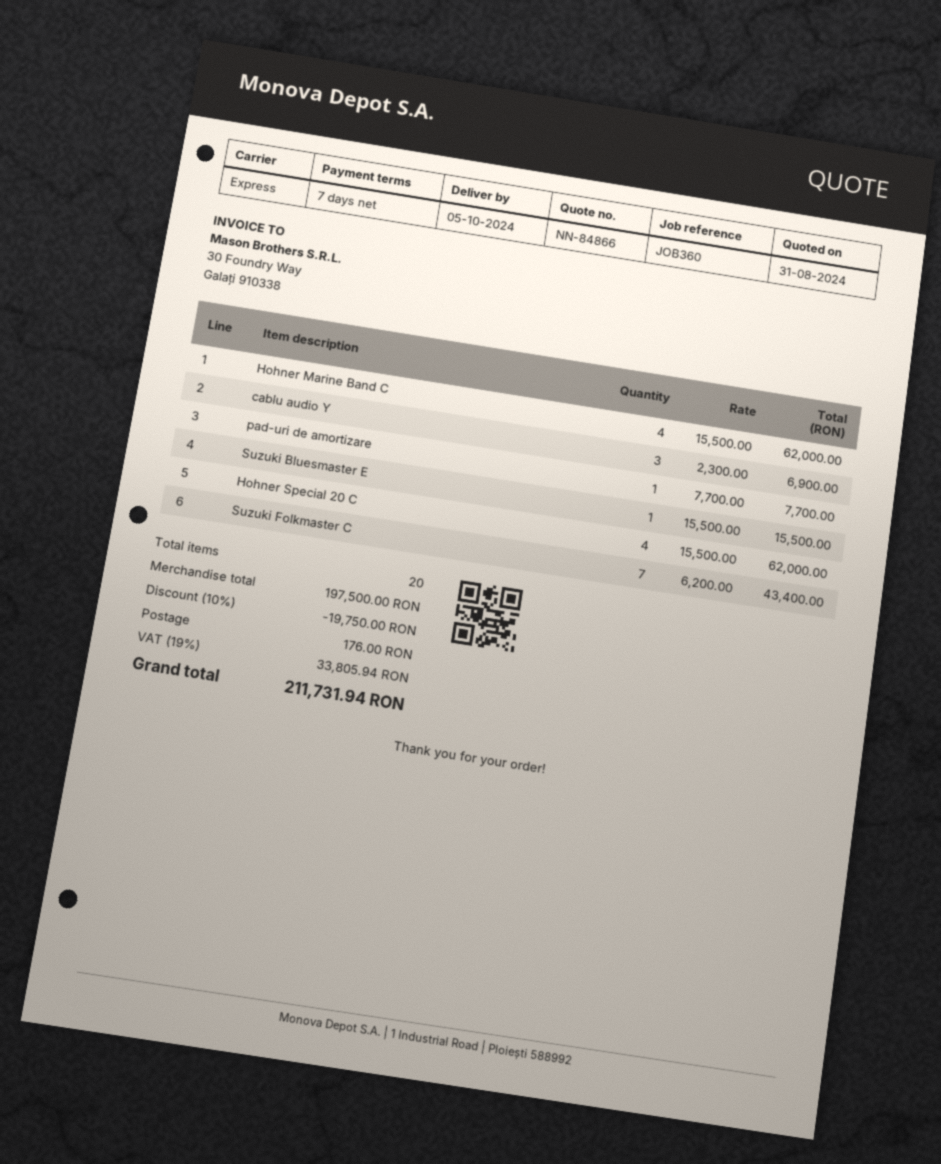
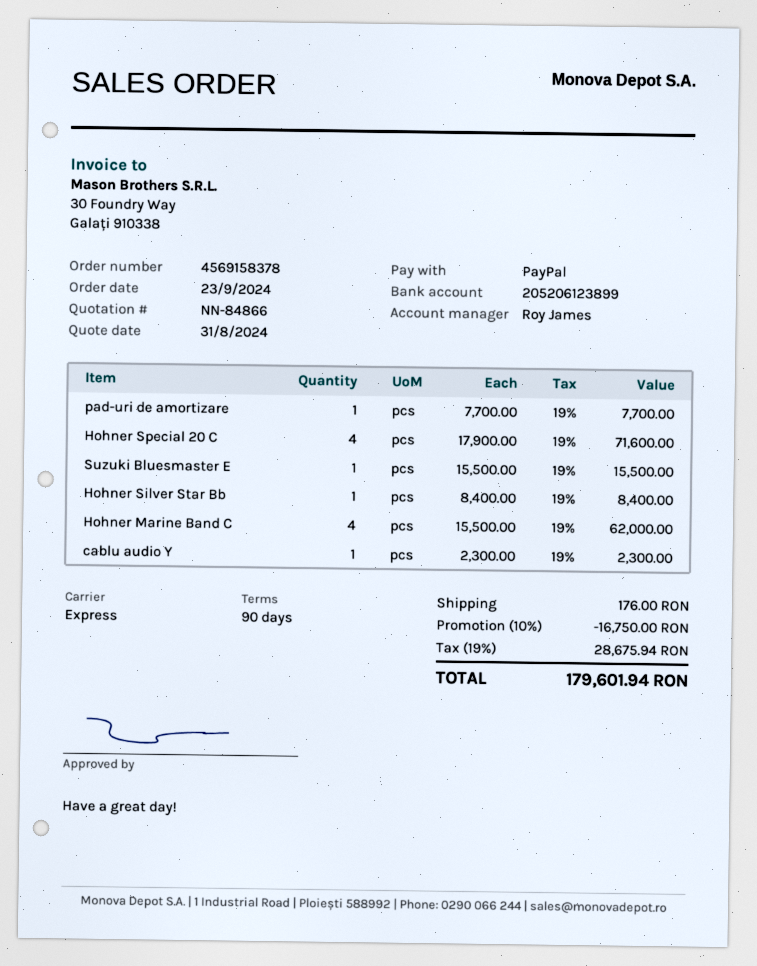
payment terms: 7 days -> 90 days
cablu audio Y: 3 x 2300.00 = 6900.00 -> 1 x 2300.00 = 2300.00
Hohner Special 20 C: 4 x 15500.00 = 62000.00 -> 4 x 17900.00 = 71600.00
Suzuki Folkmaster C: 7 x 6200.00 = 43400.00 -> none
Hohner Silver Star Bb: none -> 1 x 8400.00 = 8400.00
discount: 10% = 19750.00 -> 10% = 16750.00
tax: 19% = 33805.94 -> 19% = 28675.94
total: 211731.94 -> 179601.94

